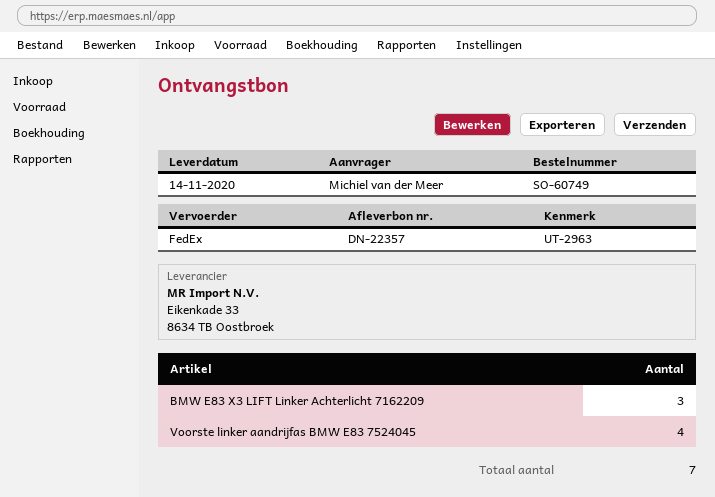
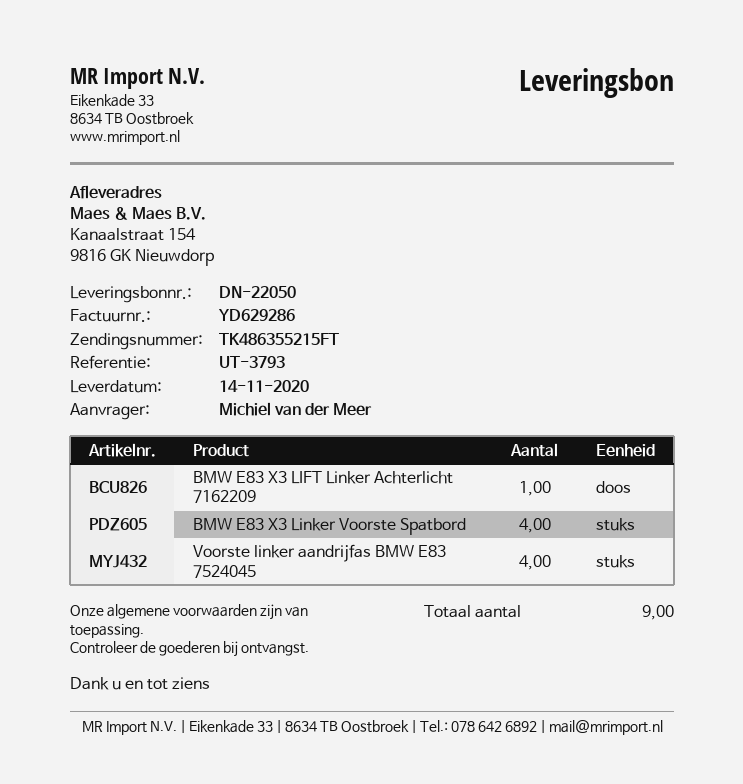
delivery note number: DN-22357 -> DN-22050
reference: UT-2963 -> UT-3793
BMW E83 X3 LIFT Linker Achterlicht 7162209: 3 -> 1
BMW E83 X3 Linker Voorste Spatbord: none -> 4
total quantity: 7 -> 9

